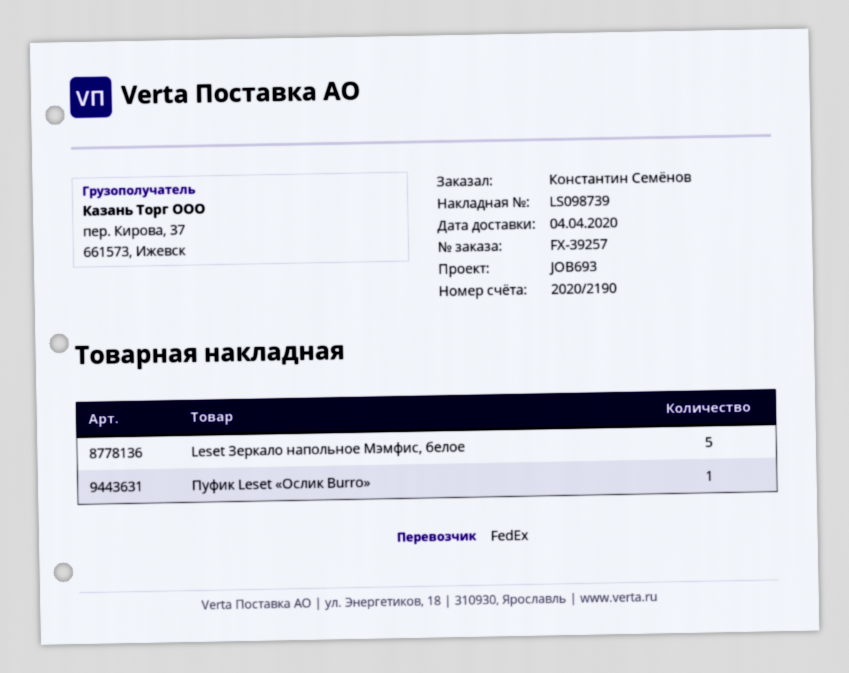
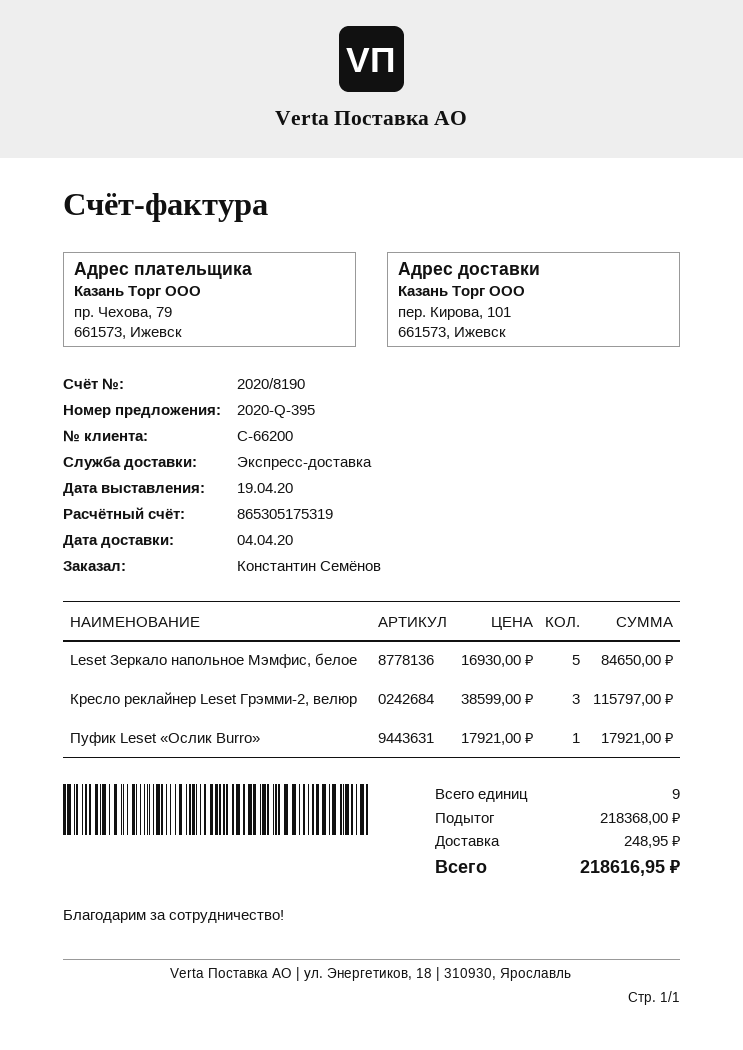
invoice number: 2020/2190 -> 2020/8190
shipping method: FedEx -> express
ship to: пер. Кирова, 37, 661573, Ижевск -> пер. Кирова, 101, 661573, Ижевск
Кресло реклайнер Leset Грэмми-2, велюр: none -> 3

